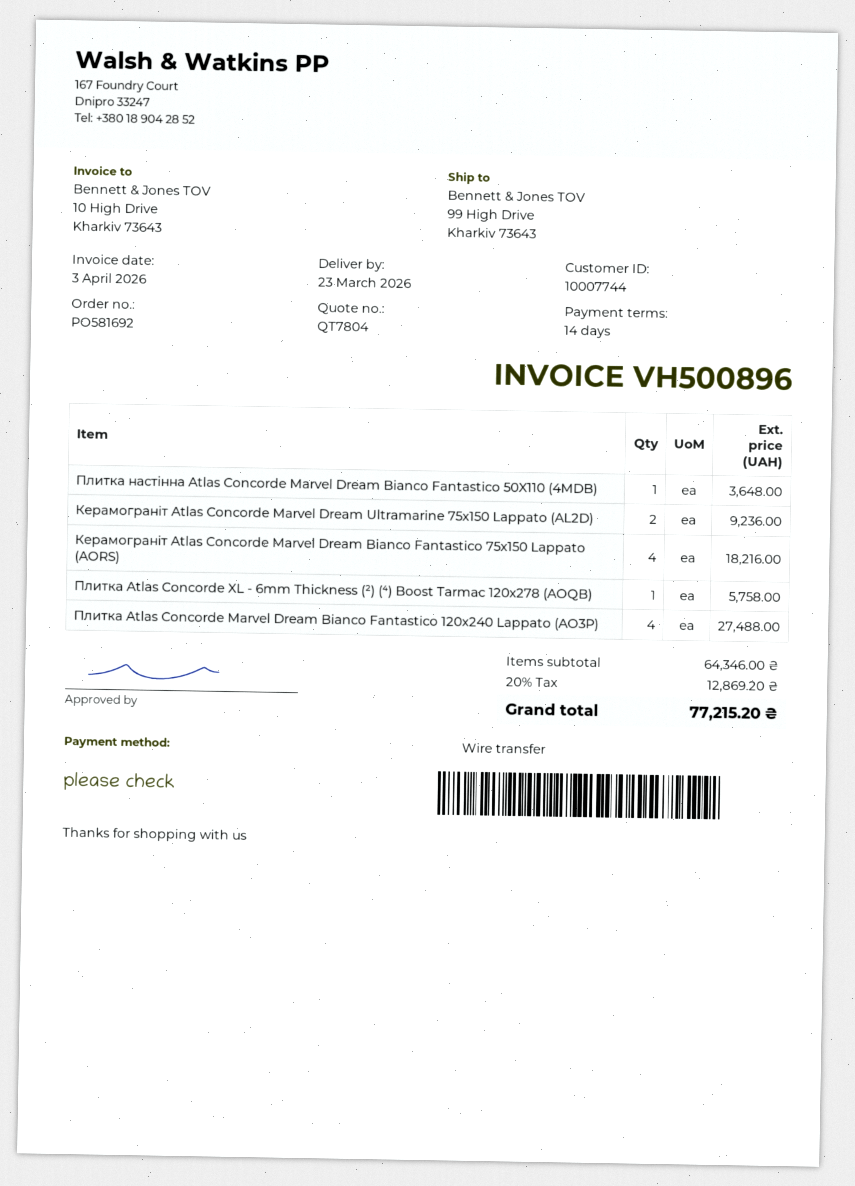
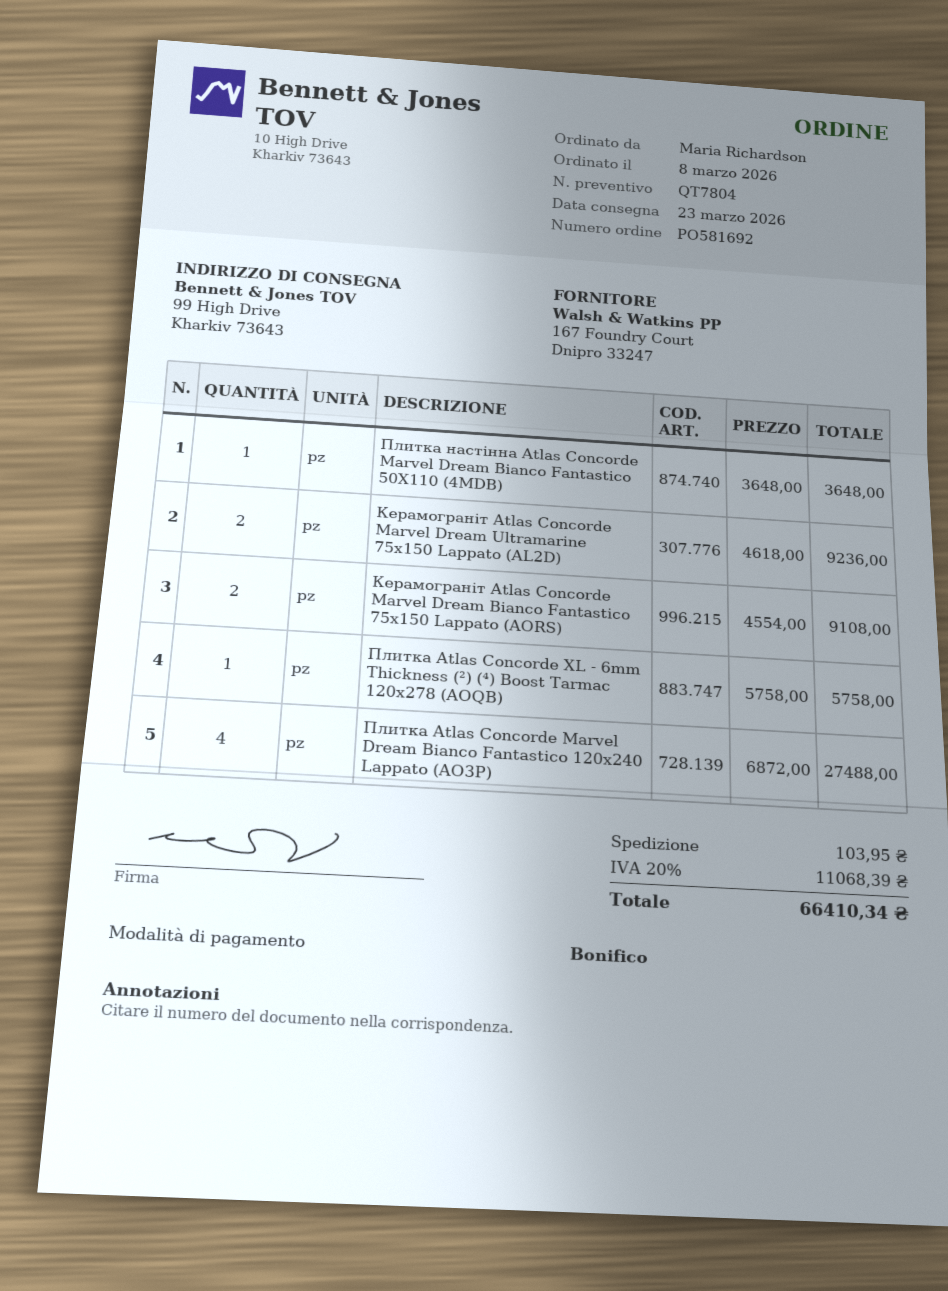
Керамограніт Atlas Concorde Marvel Dream Bianco Fantastico 75x150 Lappato (AORS): 4 for 18216.00 -> 2 for 9108.00
shipping: none -> 103.95
tax: 20% = 12869.20 -> 20% = 11068.39
total: 77215.20 -> 66410.34

